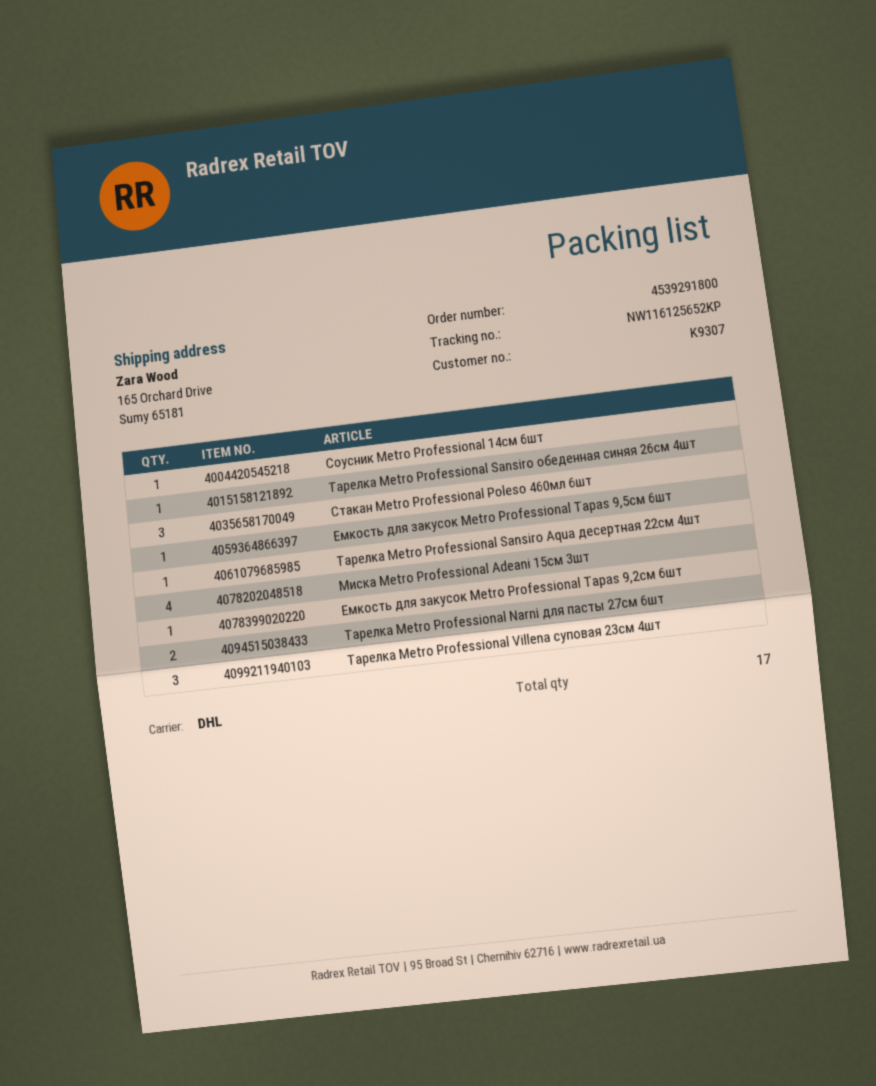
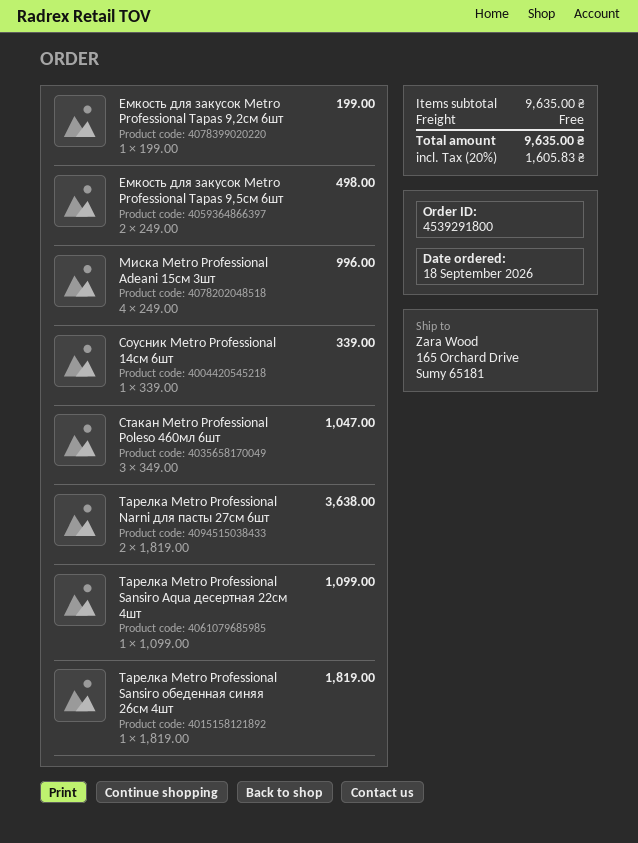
Емкость для закусок Metro Professional Tapas 9,5см 6шт: 1 -> 2
Тарелка Metro Professional Villena суповая 23см 4шт: 3 -> none

